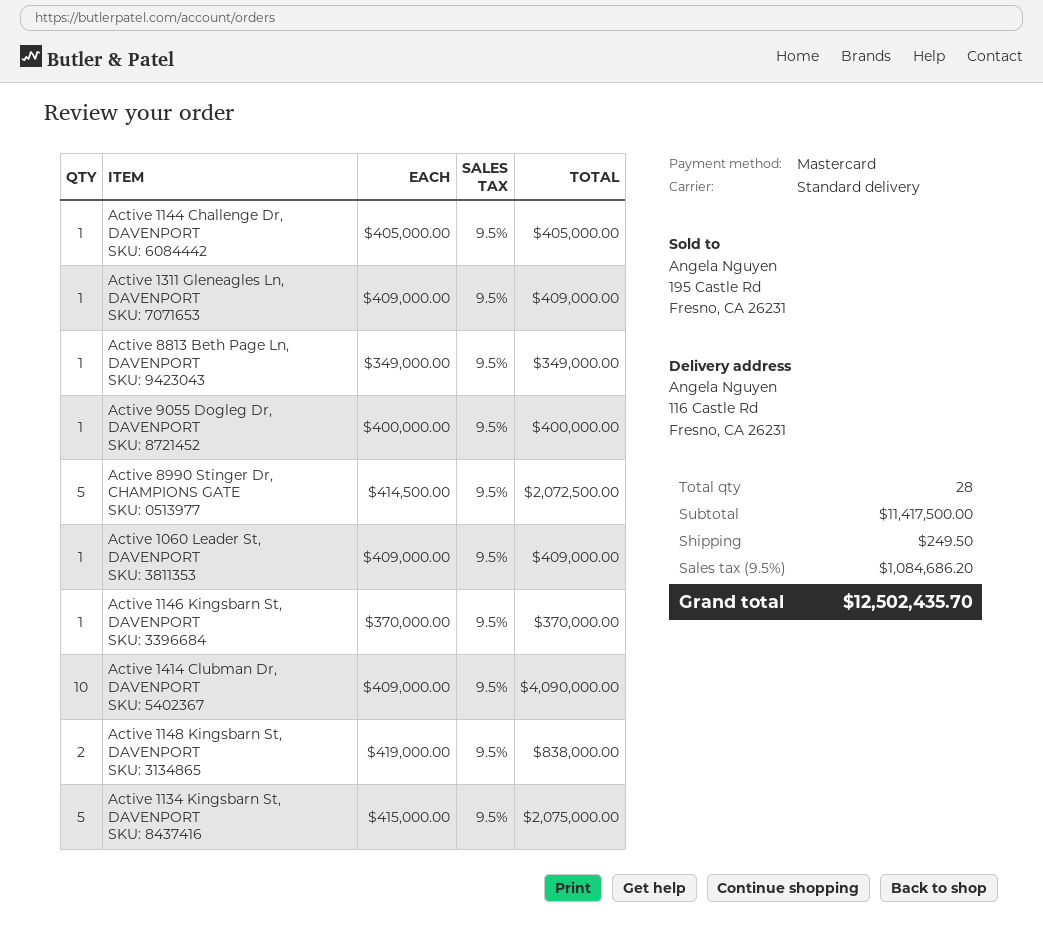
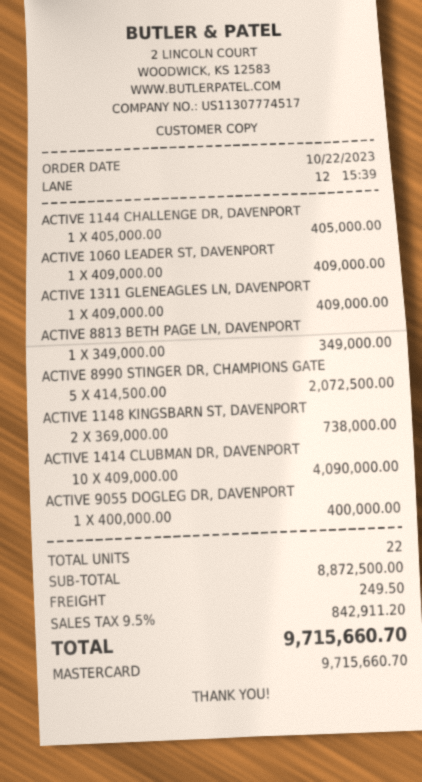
Active 1146 Kingsbarn St, DAVENPORT: 1 x 370000.00 = 370000.00 -> none
Active 1148 Kingsbarn St, DAVENPORT: 2 x 419000.00 = 838000.00 -> 2 x 369000.00 = 738000.00
Active 1134 Kingsbarn St, DAVENPORT: 5 x 415000.00 = 2075000.00 -> none
total quantity: 28 -> 22
subtotal: 11417500.00 -> 8872500.00
tax: 9.5% = 1084686.20 -> 9.5% = 842911.20
total: 12502435.70 -> 9715660.70

